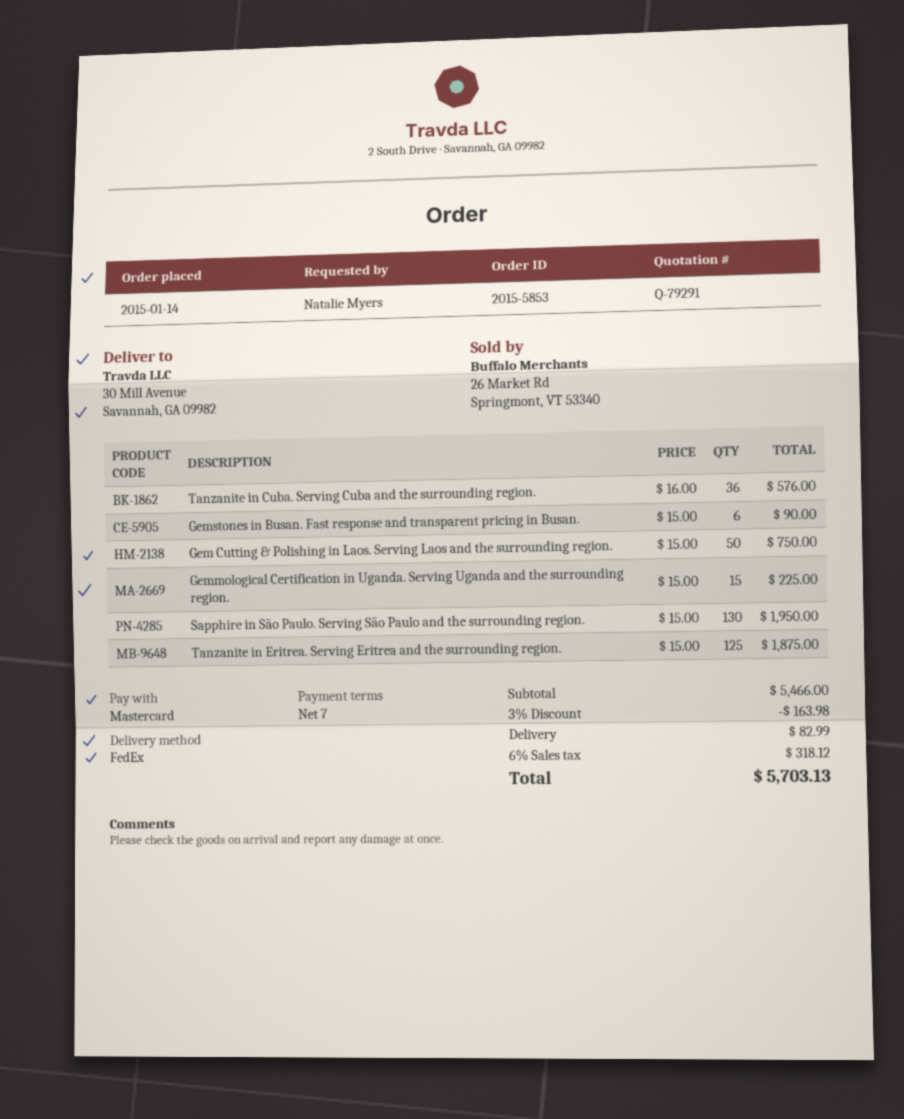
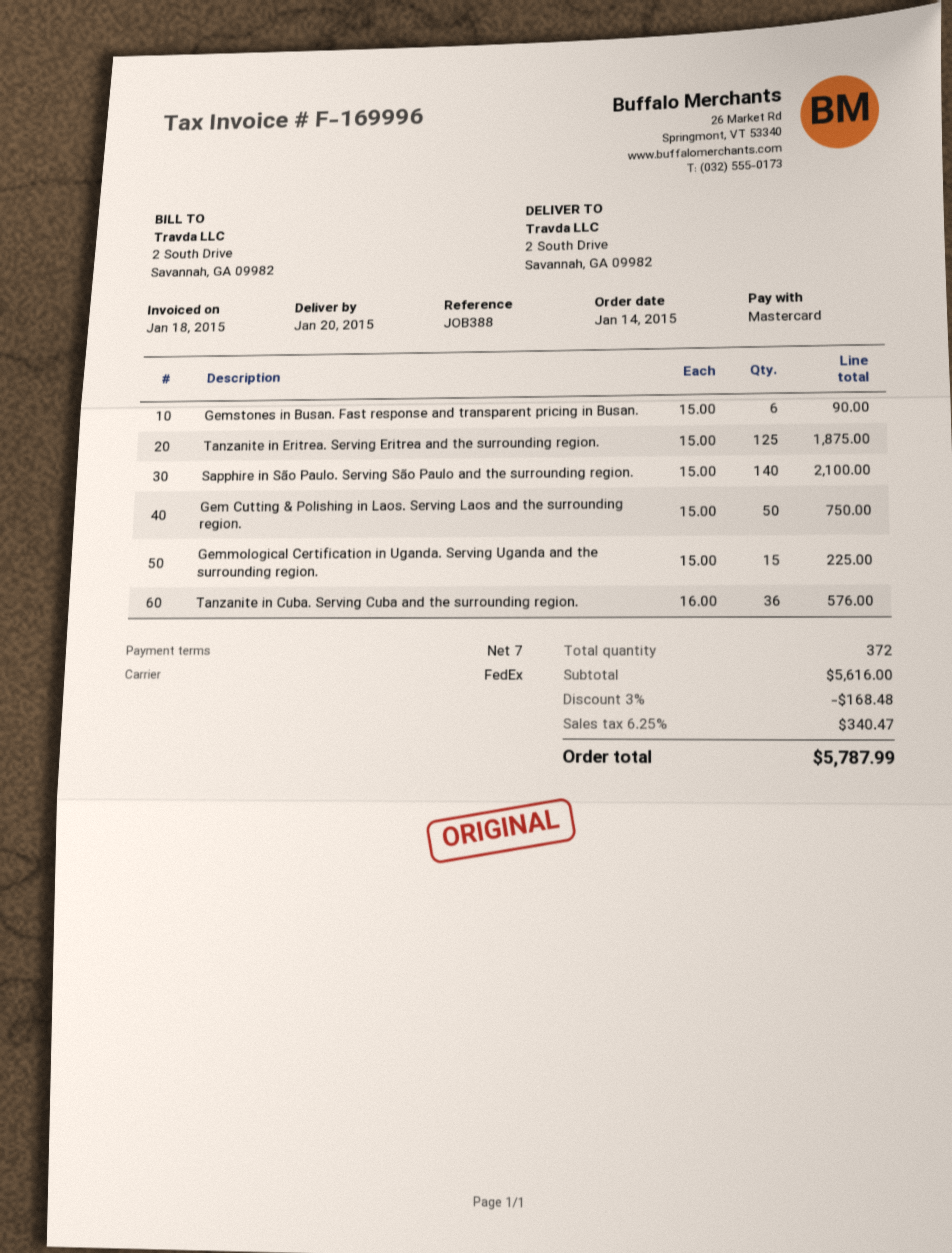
ship to: 30 Mill Avenue, Savannah, GA 09982 -> 2 South Drive, Savannah, GA 09982
Sapphire in São Paulo. Serving São Paulo and the surrounding region.: 130 x 15.00 = 1950.00 -> 140 x 15.00 = 2100.00
subtotal: 5466.00 -> 5616.00
discount: 3% = 163.98 -> 3% = 168.48
shipping: 82.99 -> none
tax: 6% = 318.12 -> 6.25% = 340.47
total: 5703.13 -> 5787.99

